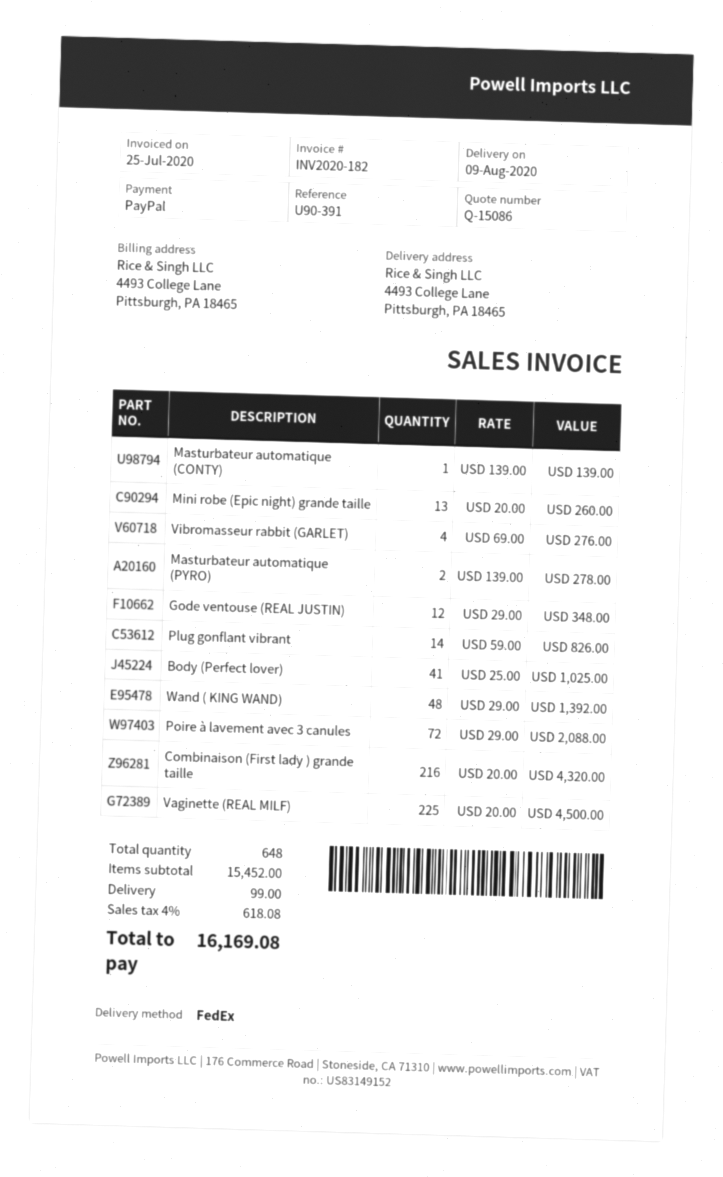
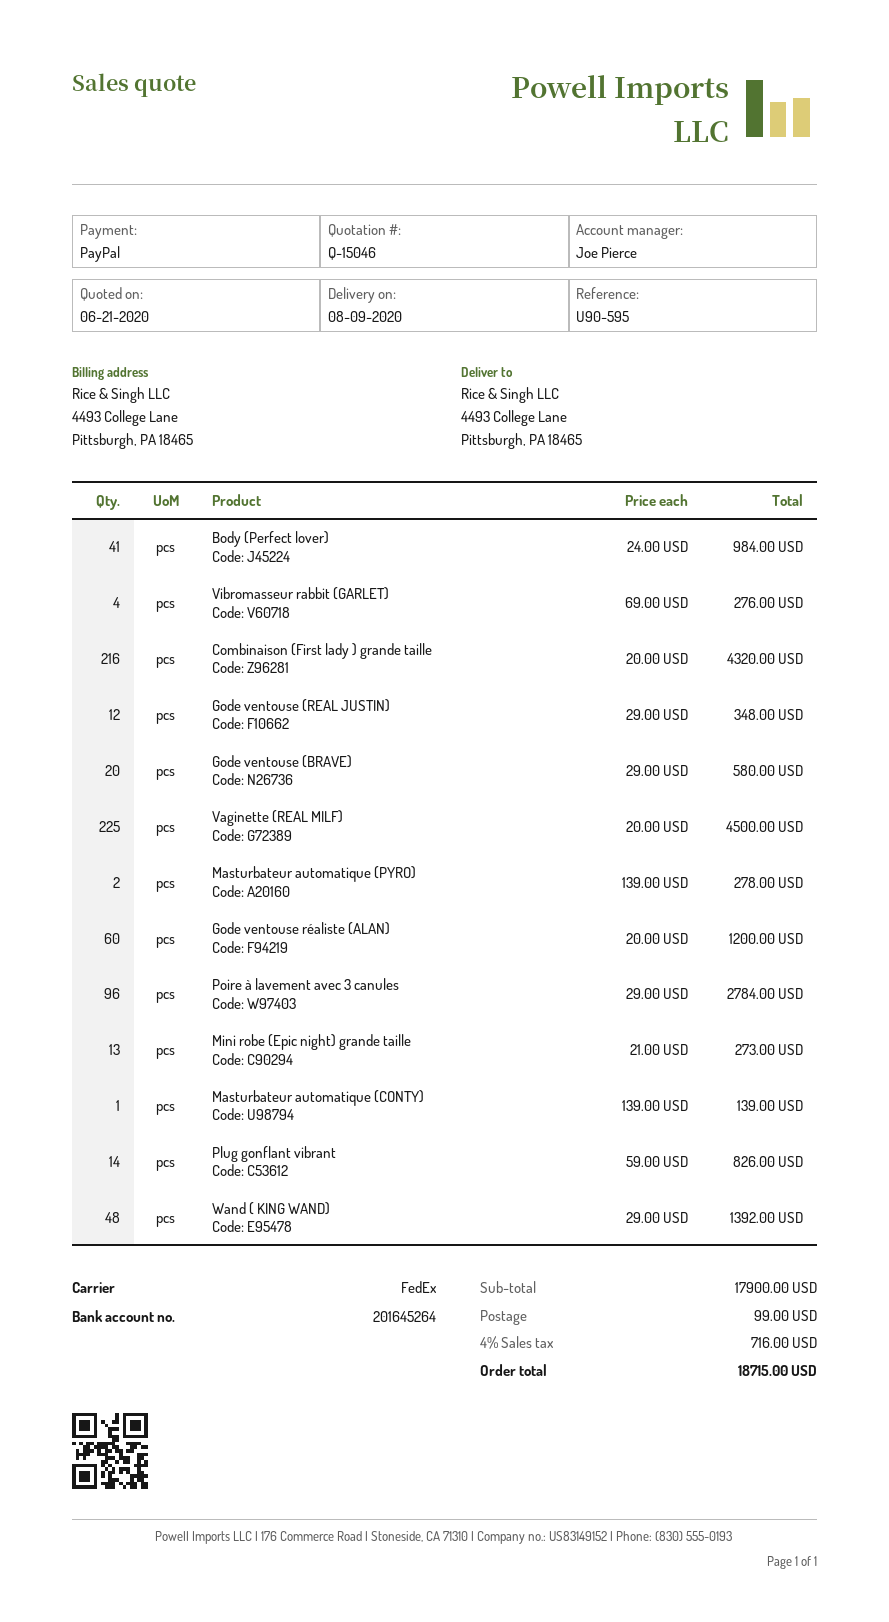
quote number: Q-15086 -> Q-15046
reference: U90-391 -> U90-595
Mini robe (Epic night) grande taille: 13 x 20.00 = 260.00 -> 13 x 21.00 = 273.00
Body (Perfect lover): 41 x 25.00 = 1025.00 -> 41 x 24.00 = 984.00
Poire à lavement avec 3 canules: 72 x 29.00 = 2088.00 -> 96 x 29.00 = 2784.00
Gode ventouse (BRAVE): none -> 20 x 29.00 = 580.00
Gode ventouse réaliste (ALAN): none -> 60 x 20.00 = 1200.00
subtotal: 15452.00 -> 17900.00
tax: 4% = 618.08 -> 4% = 716.00
total: 16169.08 -> 18715.00

